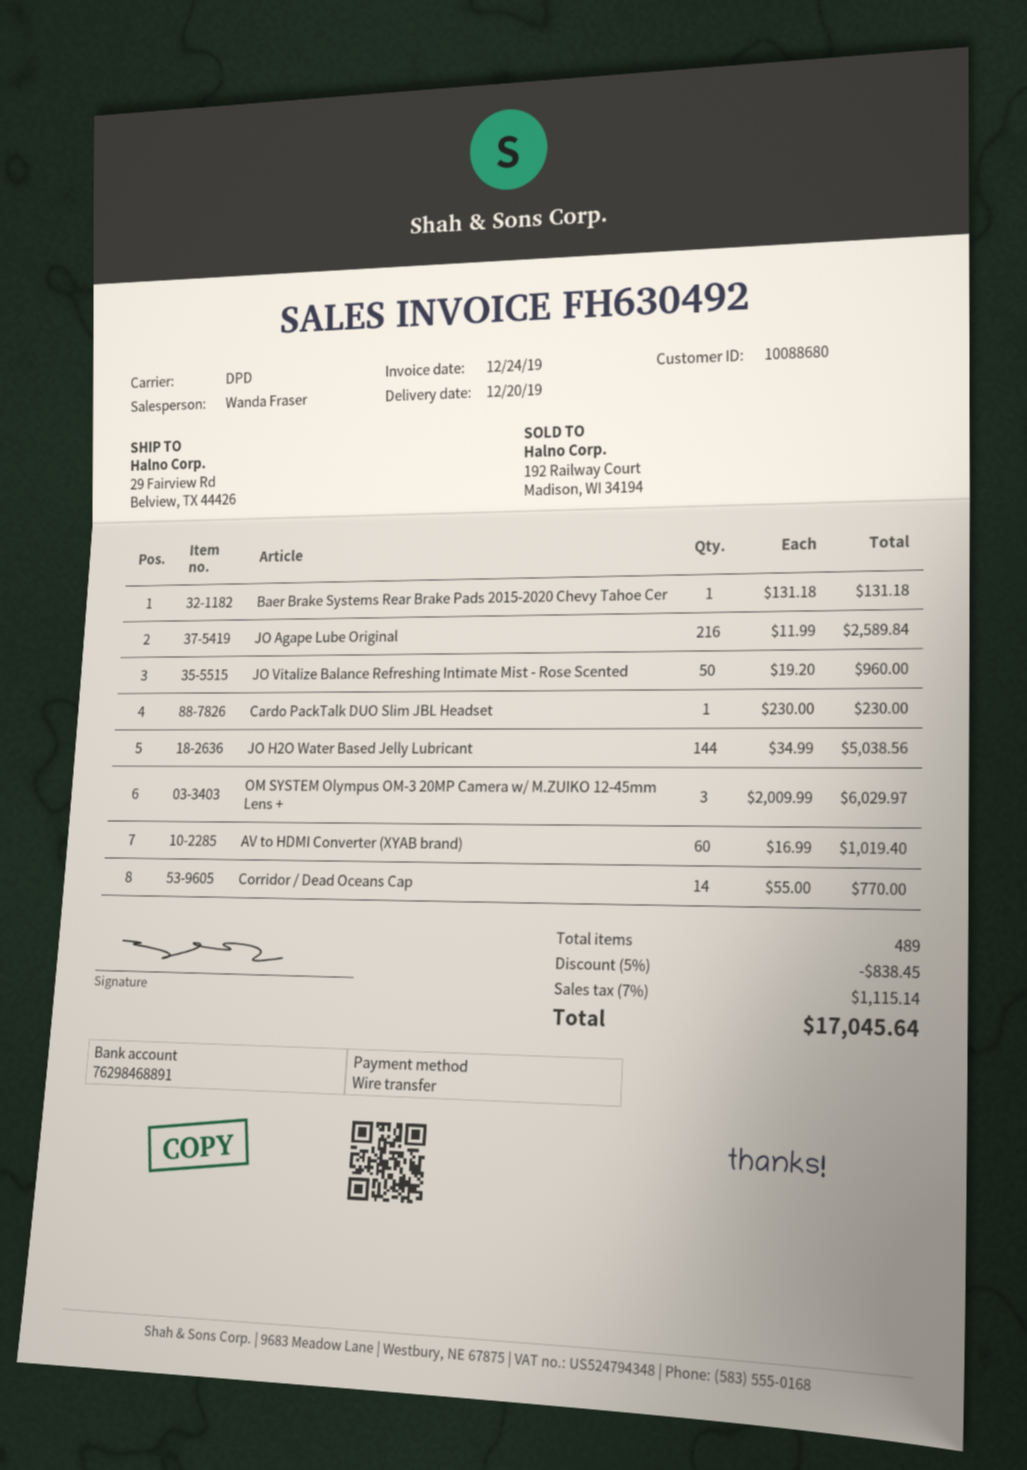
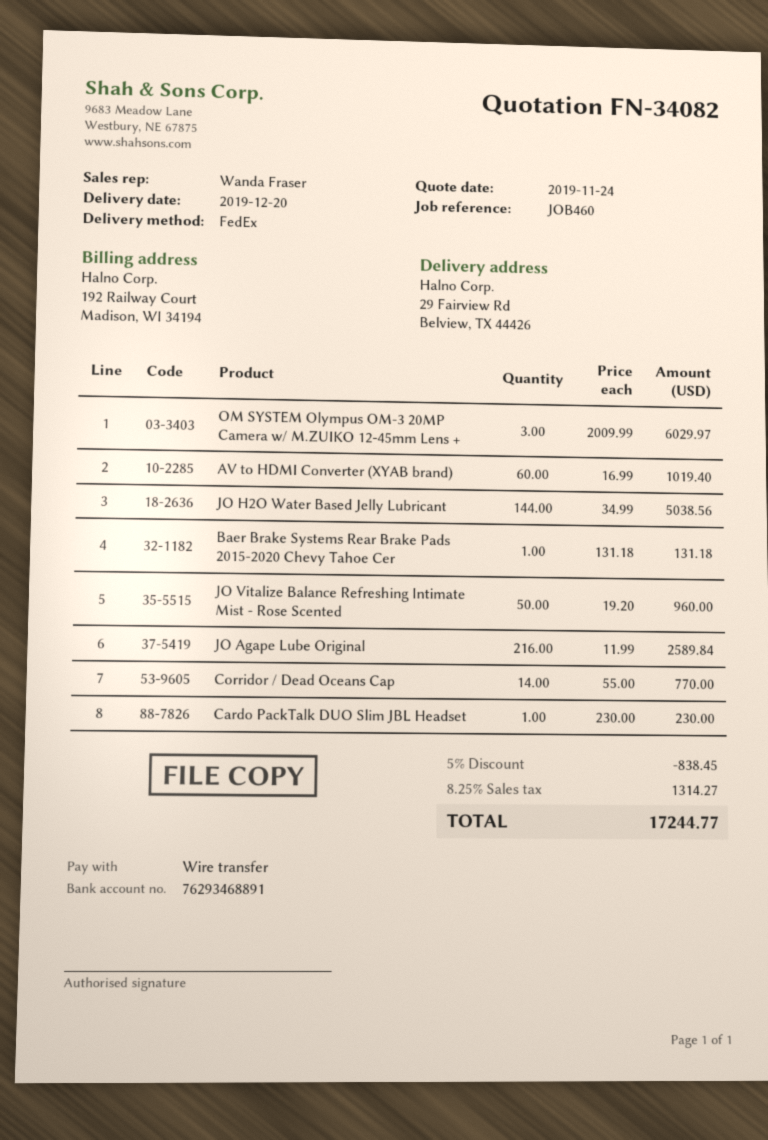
bank account: 76298468891 -> 76293468891
shipping method: DPD -> FedEx
tax: 7% = 1115.14 -> 8.25% = 1314.27
total: 17045.64 -> 17244.77

